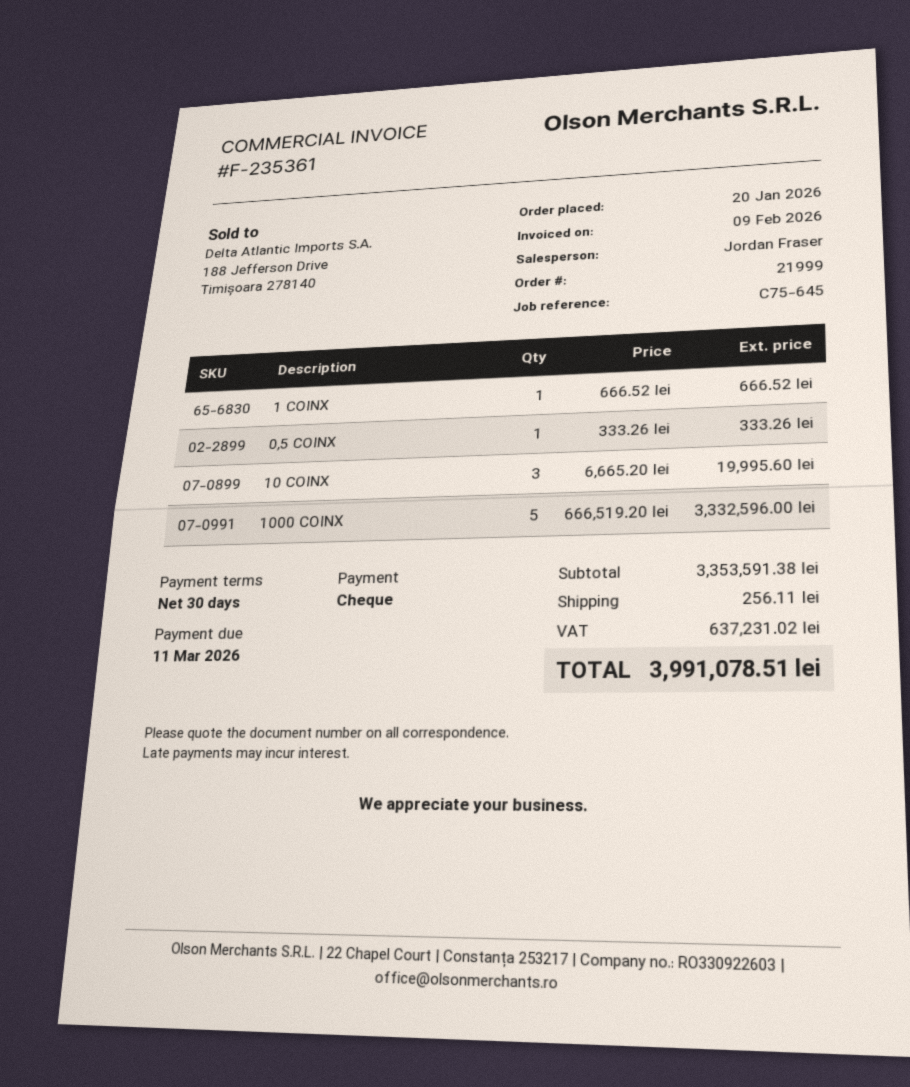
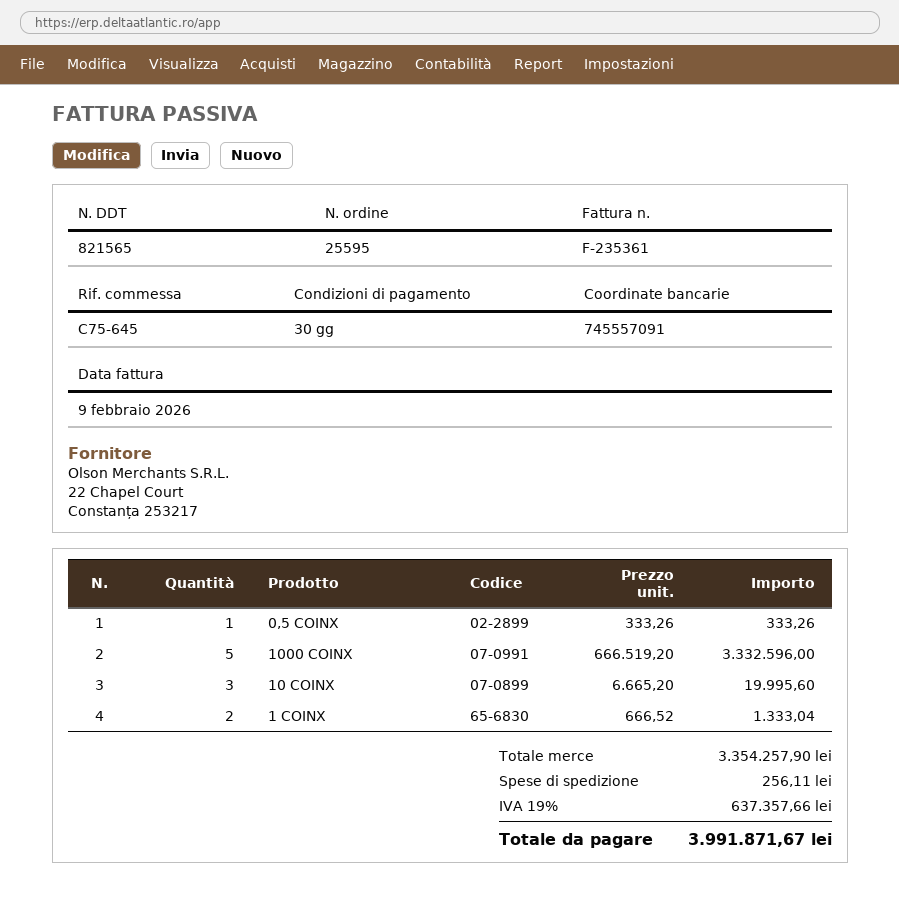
order number: 21999 -> 25595
1 COINX: 1 x 666.52 = 666.52 -> 2 x 666.52 = 1333.04
subtotal: 3353591.38 -> 3354257.90
tax: 637231.02 -> 637357.66
total: 3991078.51 -> 3991871.67

